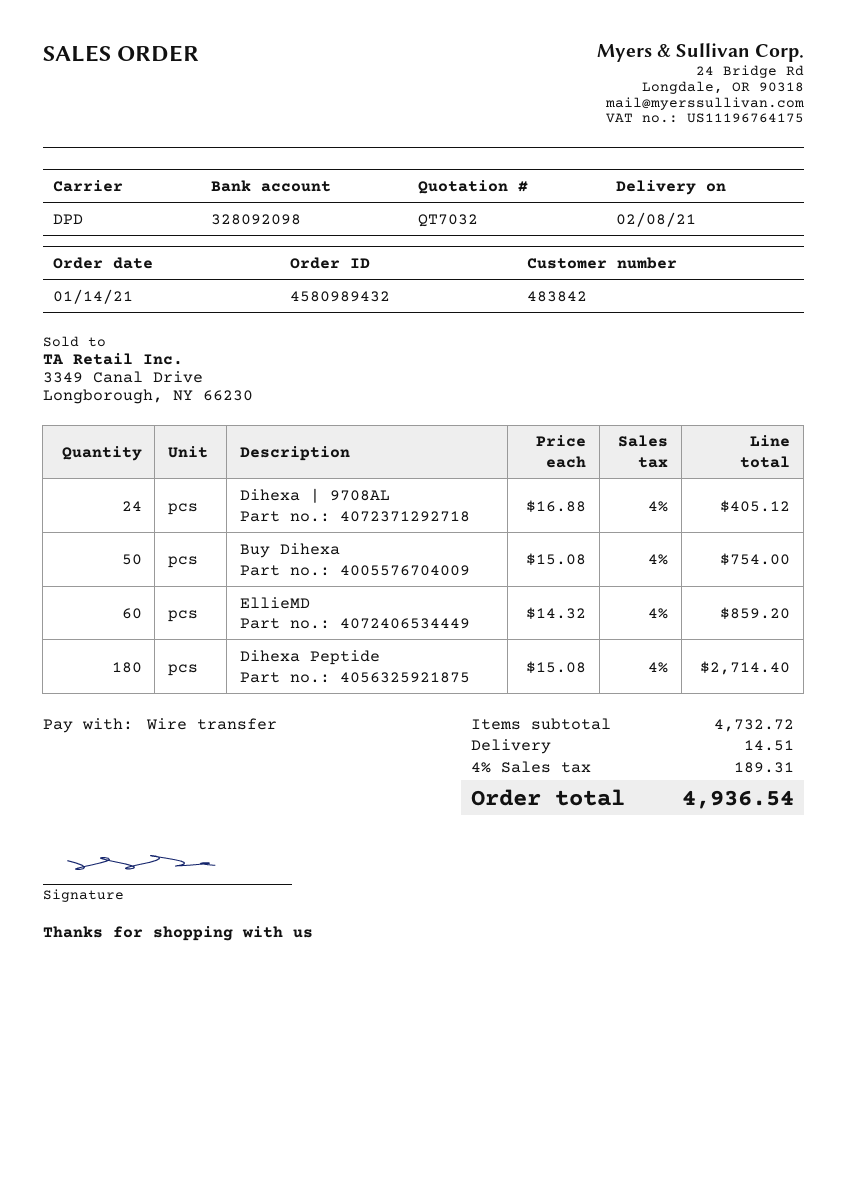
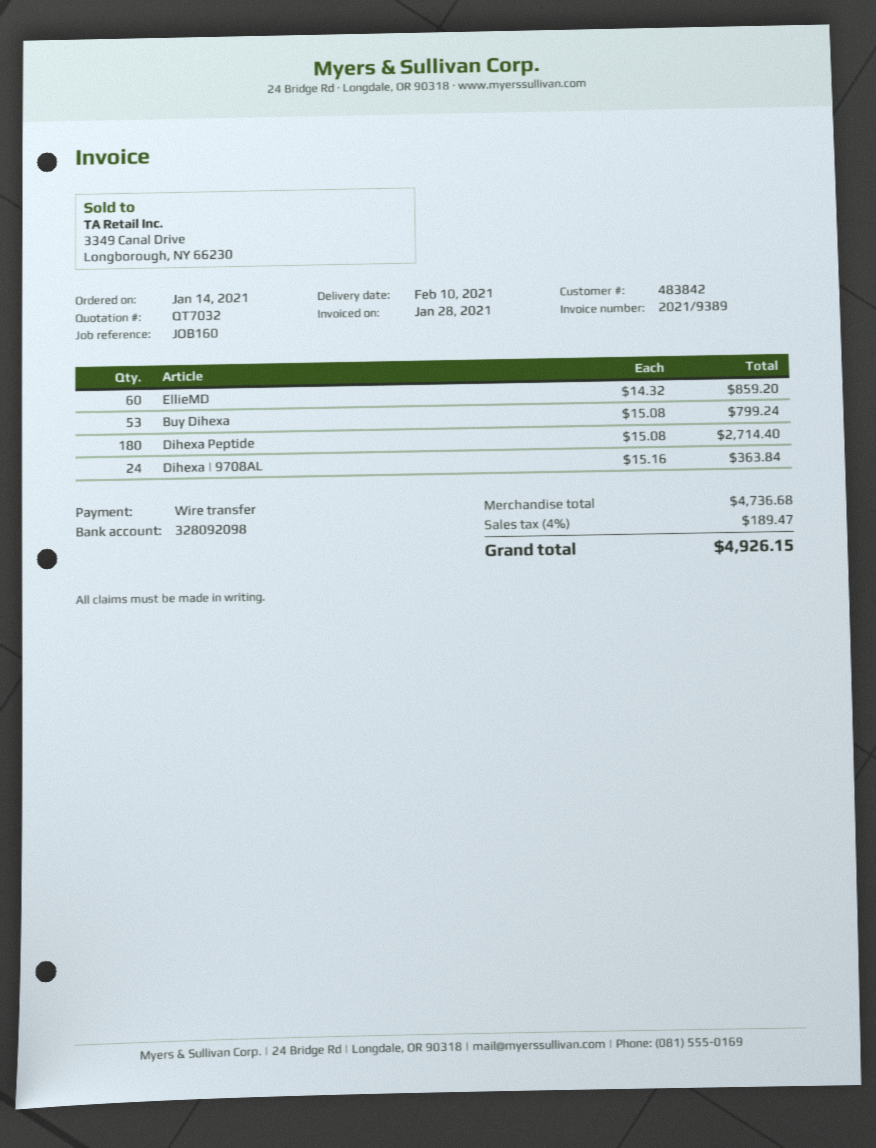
delivery date: 2021-02-08 -> 2021-02-10
Dihexa | 9708AL: 24 x 16.88 = 405.12 -> 24 x 15.16 = 363.84
Buy Dihexa: 50 x 15.08 = 754.00 -> 53 x 15.08 = 799.24
subtotal: 4732.72 -> 4736.68
shipping: 14.51 -> none
tax: 4% = 189.31 -> 4% = 189.47
total: 4936.54 -> 4926.15

